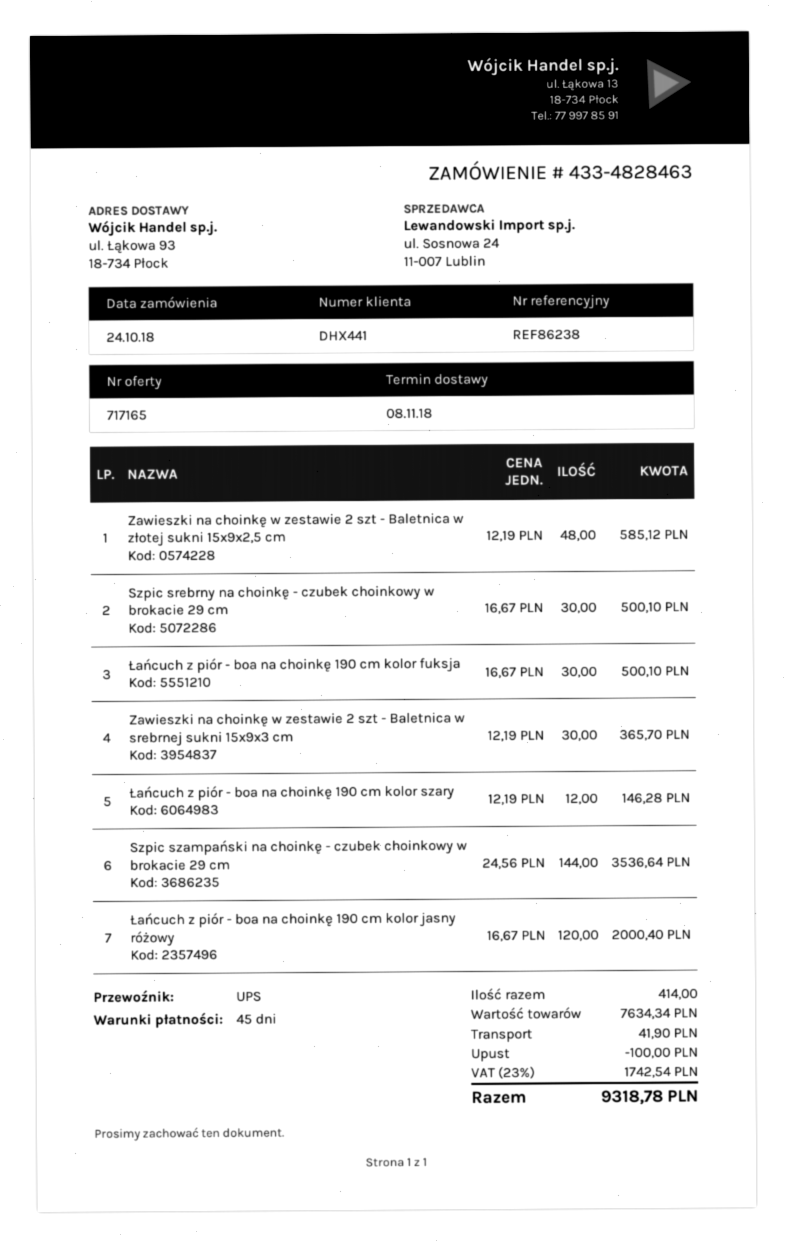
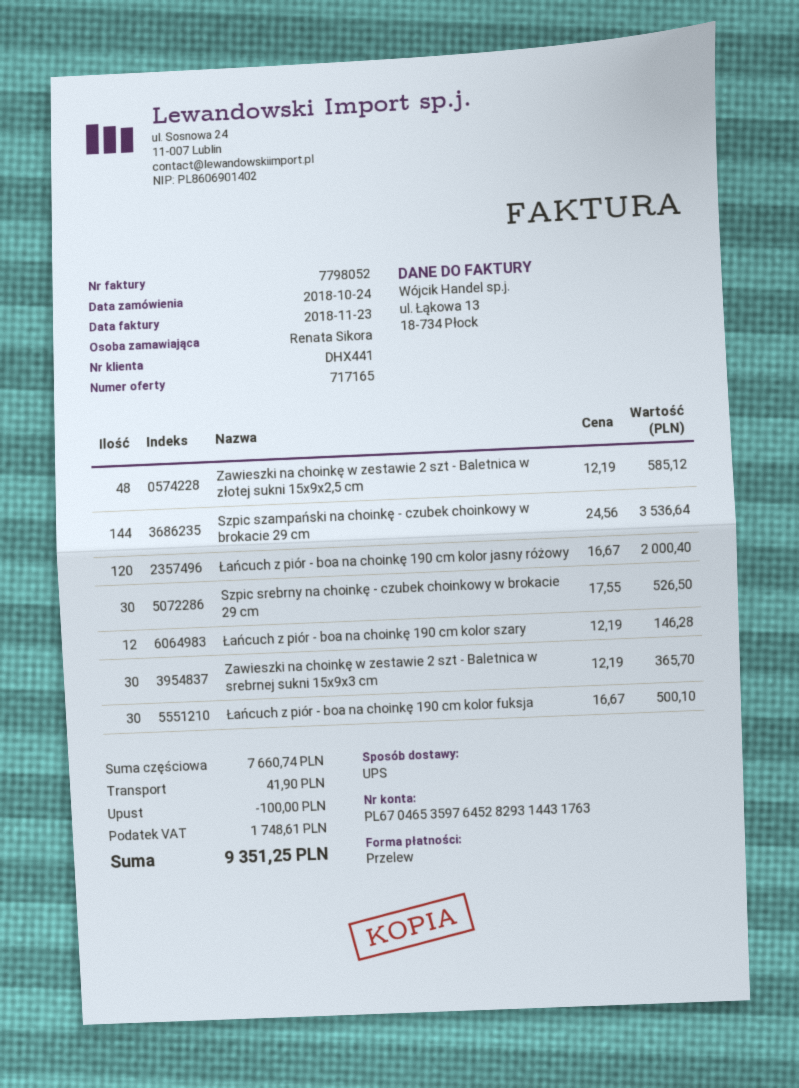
Szpic srebrny na choinkę - czubek choinkowy w brokacie 29 cm: 30 x 16.67 = 500.10 -> 30 x 17.55 = 526.50
subtotal: 7634.34 -> 7660.74
tax: 1742.54 -> 1748.61
total: 9318.78 -> 9351.25

